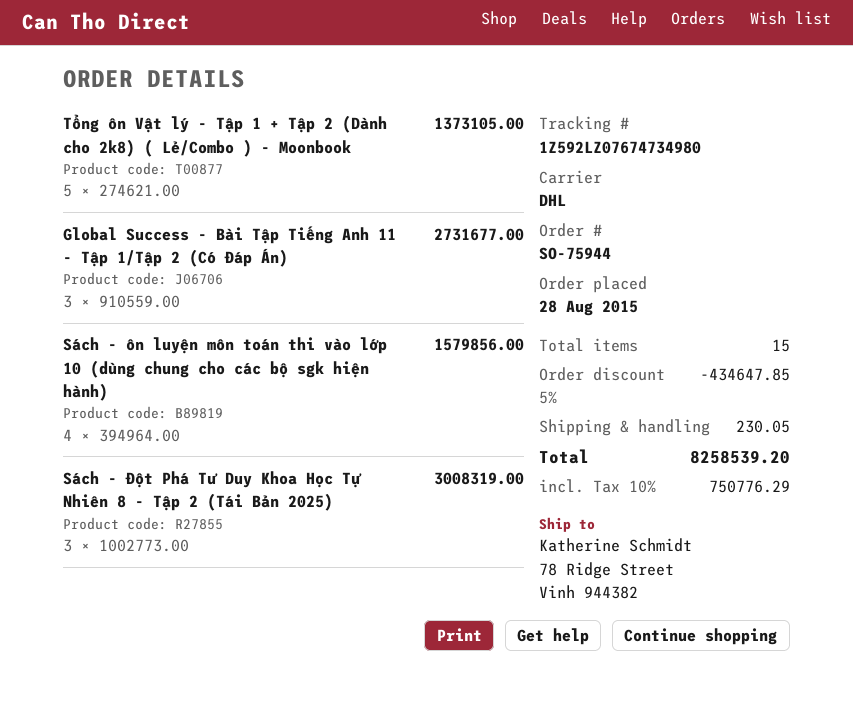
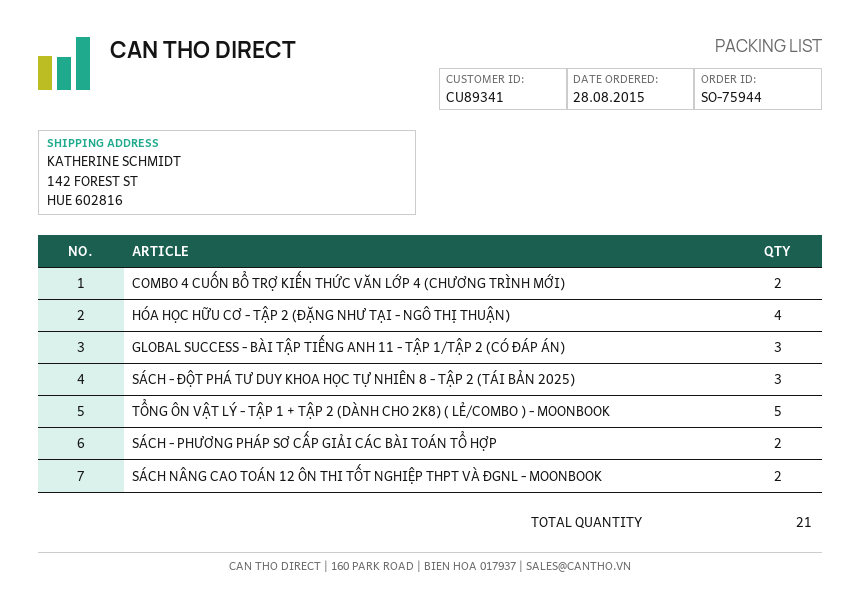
ship to: 78 Ridge Street, Vinh 944382 -> 142 FOREST ST, HUE 602816
Sách - ôn luyện môn toán thi vào lớp 10 (dùng chung cho các bộ sgk hiện hành): 4 -> none
COMBO 4 CUỐN BỔ TRỢ KIẾN THỨC VĂN LỚP 4 (CHƯƠNG TRÌNH MỚI): none -> 2
HÓA HỌC HỮU CƠ - TẬP 2 (ĐẶNG NHƯ TẠI - NGÔ THỊ THUẬN): none -> 4
SÁCH - PHƯƠNG PHÁP SƠ CẤP GIẢI CÁC BÀI TOÁN TỔ HỢP: none -> 2
SÁCH NÂNG CAO TOÁN 12 ÔN THI TỐT NGHIỆP THPT VÀ ĐGNL - MOONBOOK: none -> 2
total quantity: 15 -> 21

